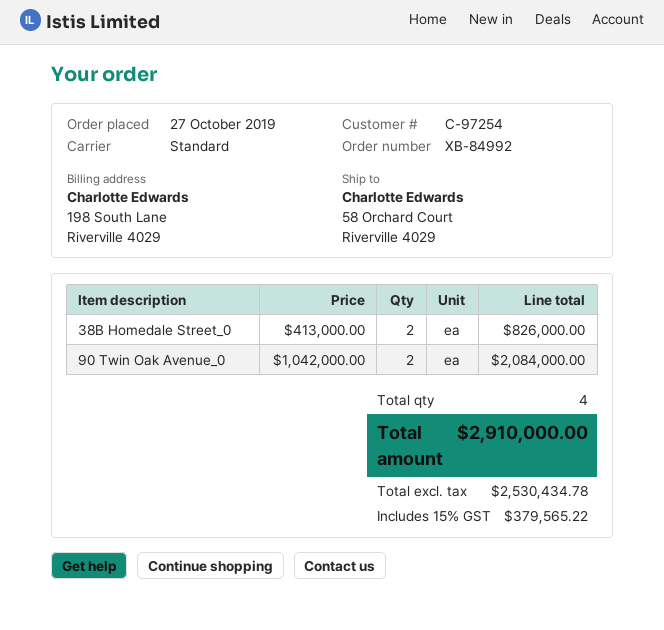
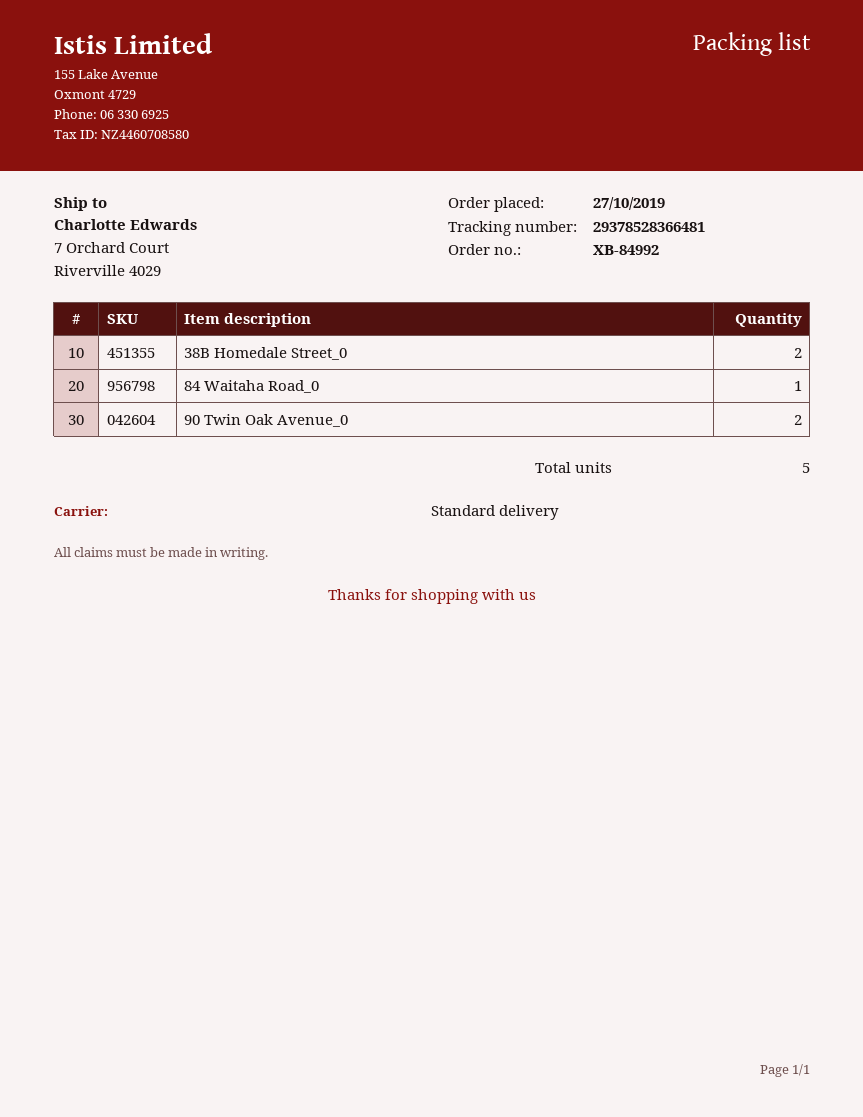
ship to: 58 Orchard Court, Riverville 4029 -> 7 Orchard Court, Riverville 4029
84 Waitaha Road_0: none -> 1
total quantity: 4 -> 5

